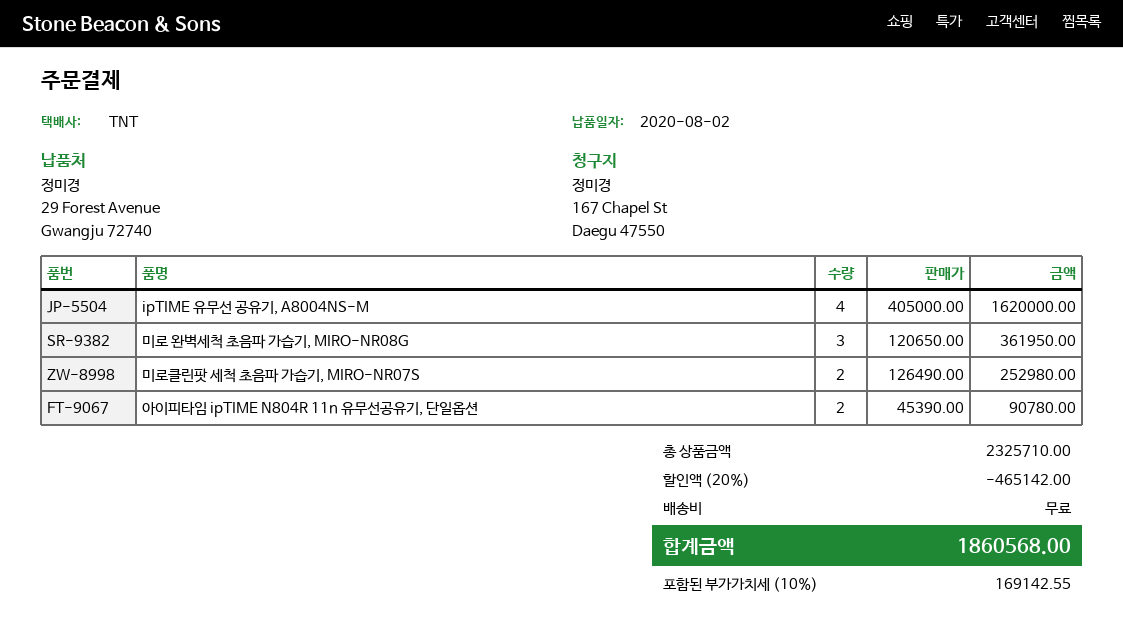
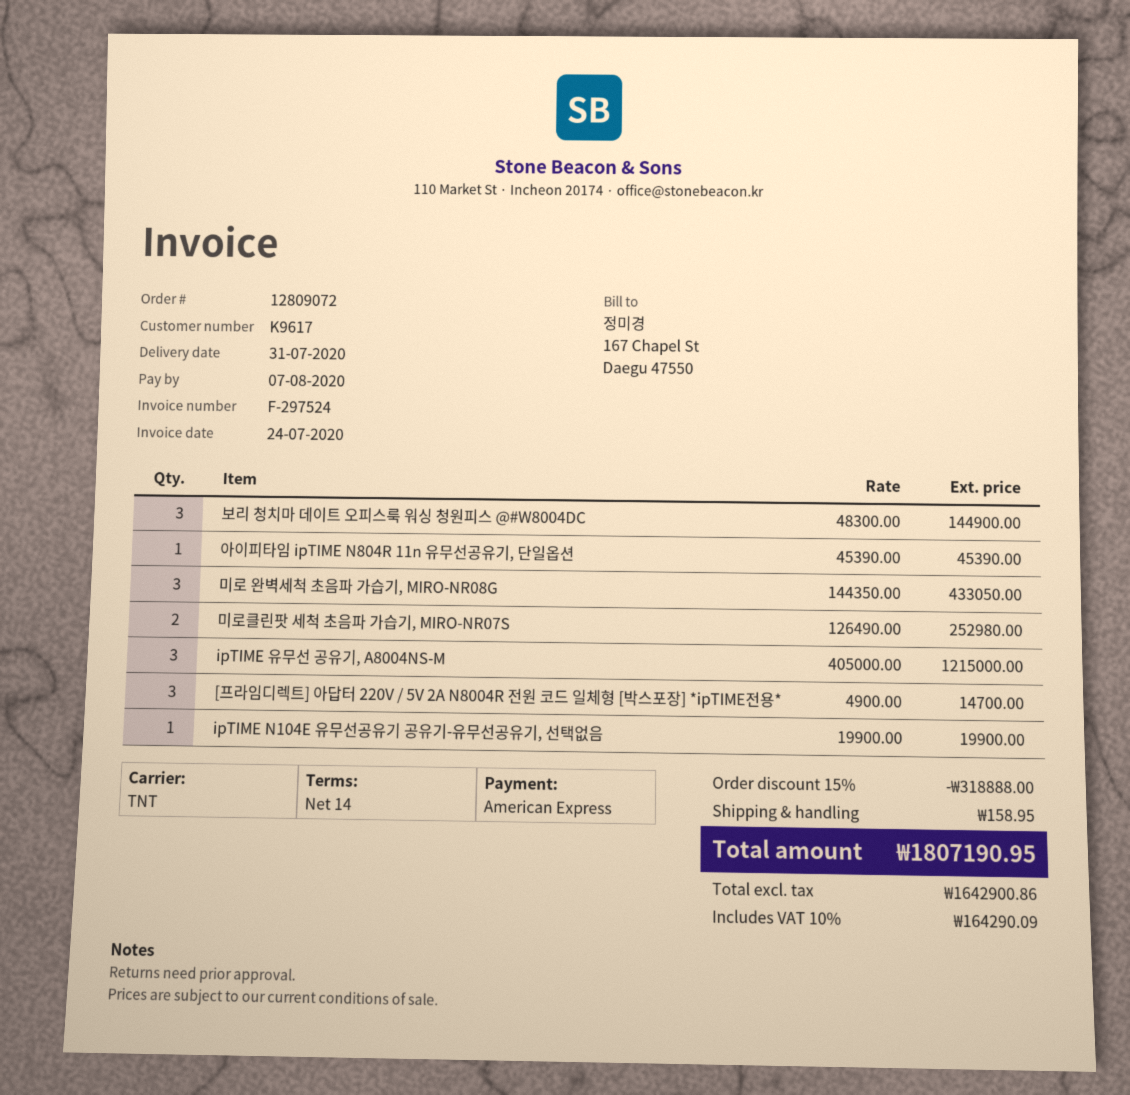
delivery date: 2020-08-02 -> 2020-07-31
ipTIME 유무선 공유기, A8004NS-M: 4 x 405000.00 = 1620000.00 -> 3 x 405000.00 = 1215000.00
미로 완벽세척 초음파 가습기, MIRO-NR08G: 3 x 120650.00 = 361950.00 -> 3 x 144350.00 = 433050.00
아이피타임 ipTIME N804R 11n 유무선공유기, 단일옵션: 2 x 45390.00 = 90780.00 -> 1 x 45390.00 = 45390.00
보리 청치마 데이트 오피스룩 워싱 청원피스 @#W8004DC: none -> 3 x 48300.00 = 144900.00
[프라임디렉트] 아답터 220V / 5V 2A N8004R 전원 코드 일체형 [박스포장] *ipTIME전용*: none -> 3 x 4900.00 = 14700.00
ipTIME N104E 유무선공유기 공유기-유무선공유기, 선택없음: none -> 1 x 19900.00 = 19900.00
discount: 20% = 465142.00 -> 15% = 318888.00
shipping: 0.00 -> 158.95
tax: 10% = 169142.55 -> 10% = 164290.09
total: 1860568.00 -> 1807190.95

